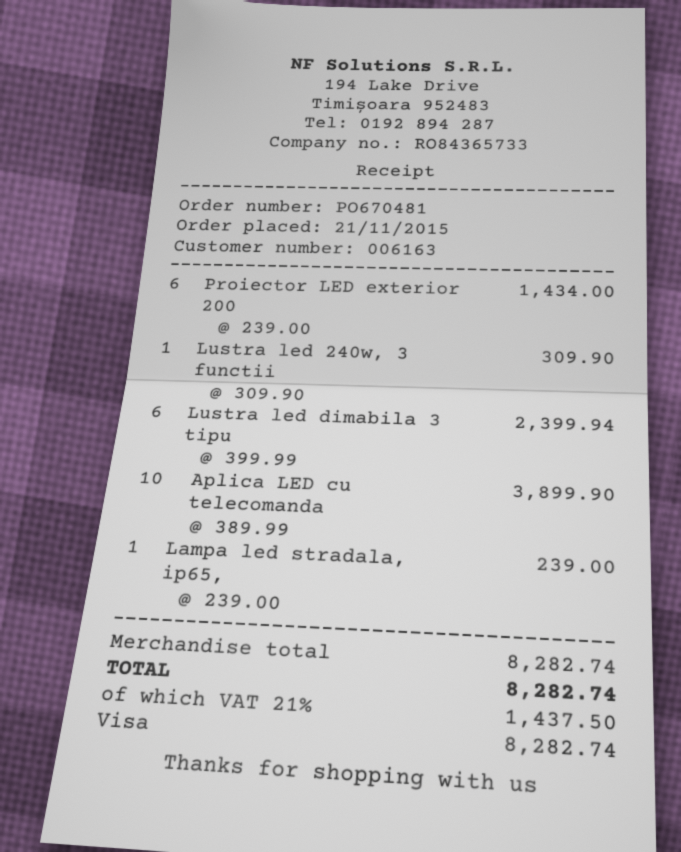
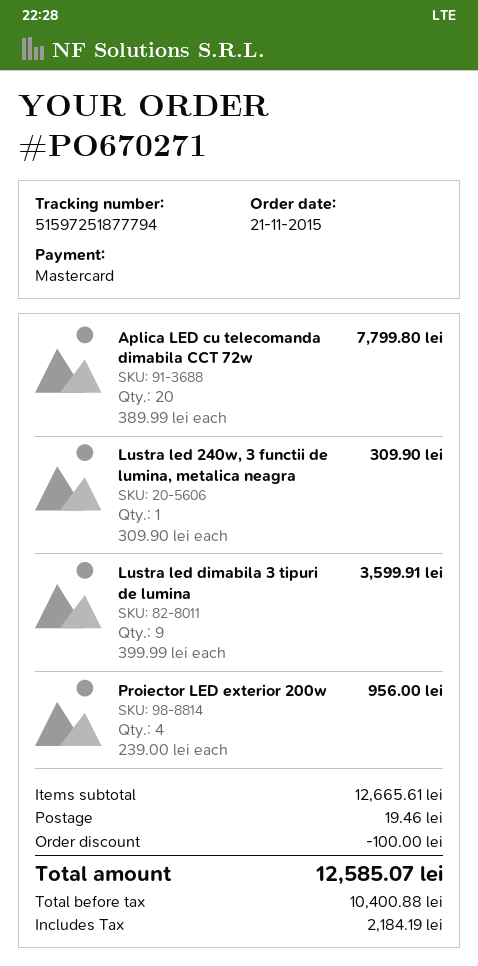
order number: PO670481 -> PO670271
payment method: Visa -> Mastercard
Proiector LED exterior 200: 6 x 239.00 = 1434.00 -> 4 x 239.00 = 956.00
Lustra led dimabila 3 tipu: 6 x 399.99 = 2399.94 -> 9 x 399.99 = 3599.91
Aplica LED cu telecomanda: 10 x 389.99 = 3899.90 -> 20 x 389.99 = 7799.80
Lampa led stradala, ip65,: 1 x 239.00 = 239.00 -> none
subtotal: 8282.74 -> 12665.61
discount: none -> 100.00
shipping: none -> 19.46
tax: 1437.50 -> 2184.19
total: 8282.74 -> 12585.07

